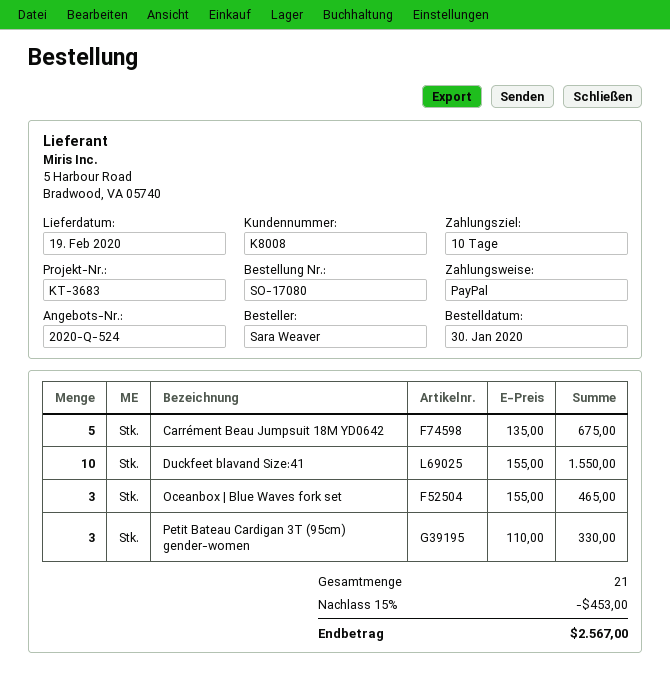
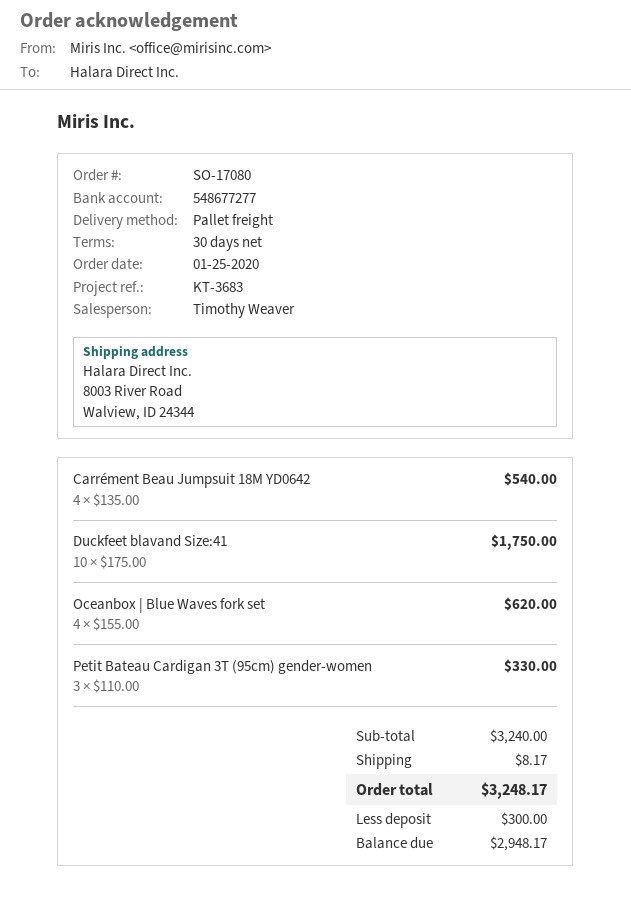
order date: 2020-01-30 -> 2020-01-25
payment terms: 10 days -> 30 days
Carrément Beau Jumpsuit 18M YD0642: 5 x 135.00 = 675.00 -> 4 x 135.00 = 540.00
Duckfeet blavand Size:41: 10 x 155.00 = 1550.00 -> 10 x 175.00 = 1750.00
Oceanbox | Blue Waves fork set: 3 x 155.00 = 465.00 -> 4 x 155.00 = 620.00
discount: 15% = 453.00 -> none
shipping: none -> 8.17
total: 2567.00 -> 3248.17

